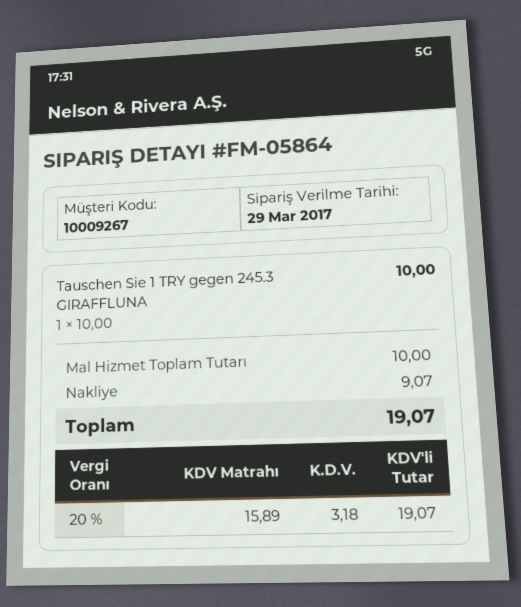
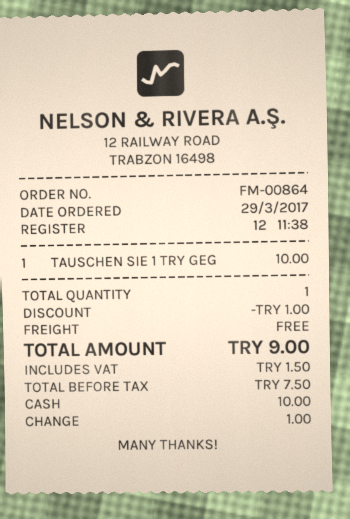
order number: FM-05864 -> FM-00864
discount: none -> 1.00
shipping: 9.07 -> 0.00
net: 15.89 -> 7.50
tax: 3.18 -> 1.50
total: 19.07 -> 9.00

